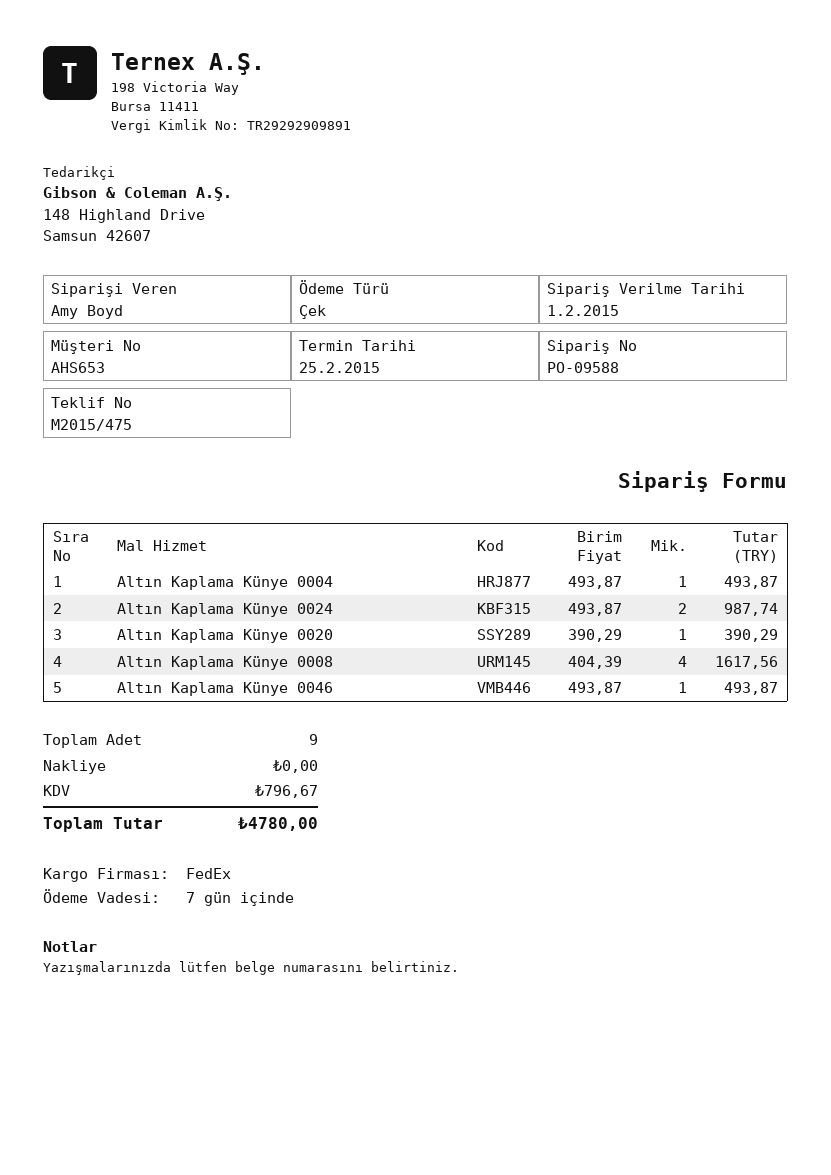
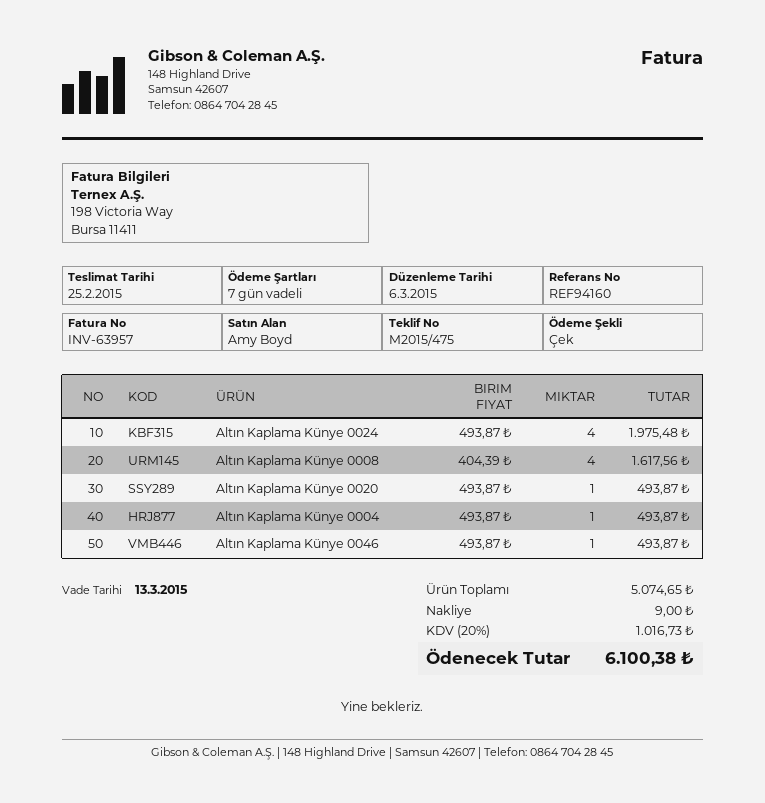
Altın Kaplama Künye 0024: 2 x 493.87 = 987.74 -> 4 x 493.87 = 1975.48
Altın Kaplama Künye 0020: 1 x 390.29 = 390.29 -> 1 x 493.87 = 493.87
shipping: 0.00 -> 9.00
tax: 796.67 -> 1016.73
total: 4780.00 -> 6100.38

